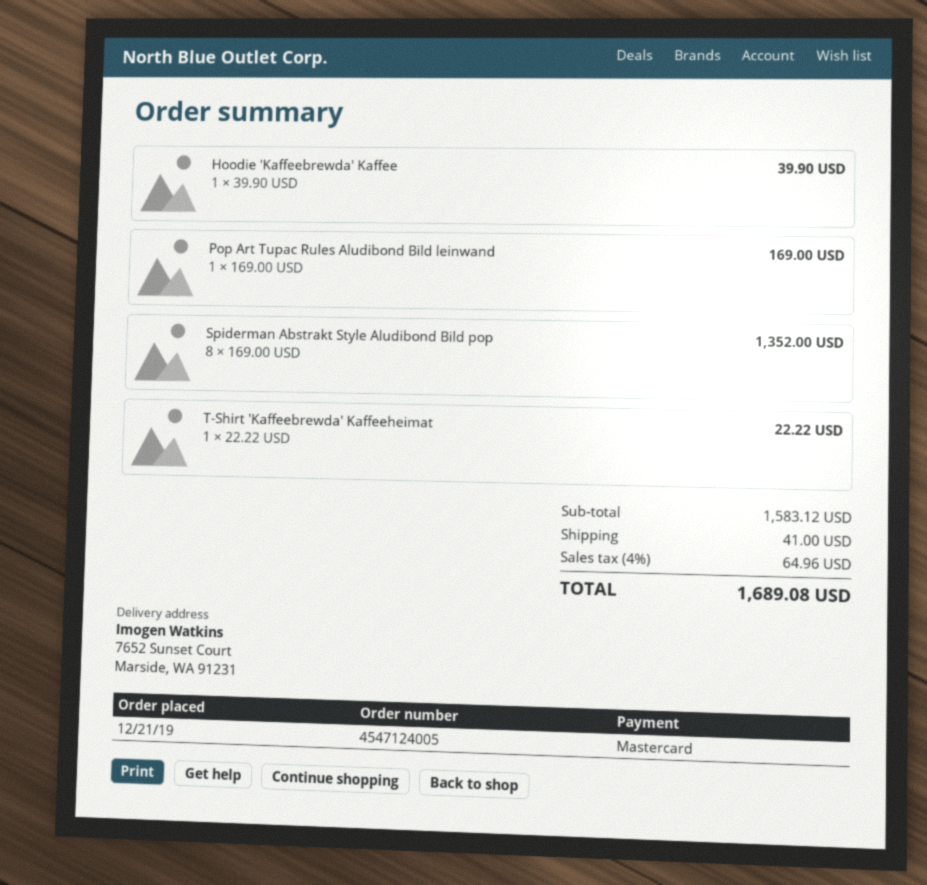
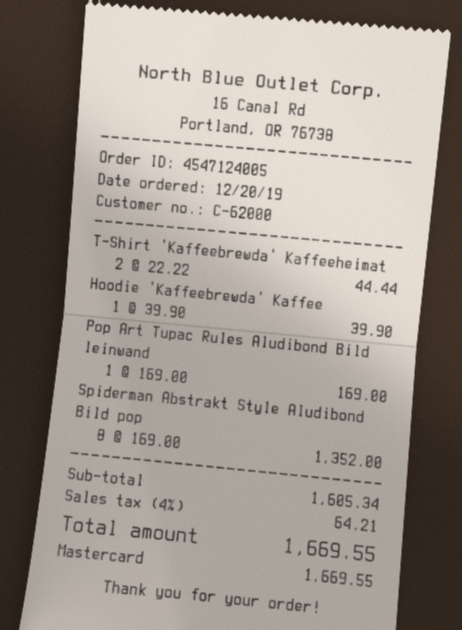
order date: 2019-12-21 -> 2019-12-20
T-Shirt 'Kaffeebrewda' Kaffeeheimat: 1 x 22.22 = 22.22 -> 2 x 22.22 = 44.44
subtotal: 1583.12 -> 1605.34
shipping: 41.00 -> none
tax: 4% = 64.96 -> 4% = 64.21
total: 1689.08 -> 1669.55

